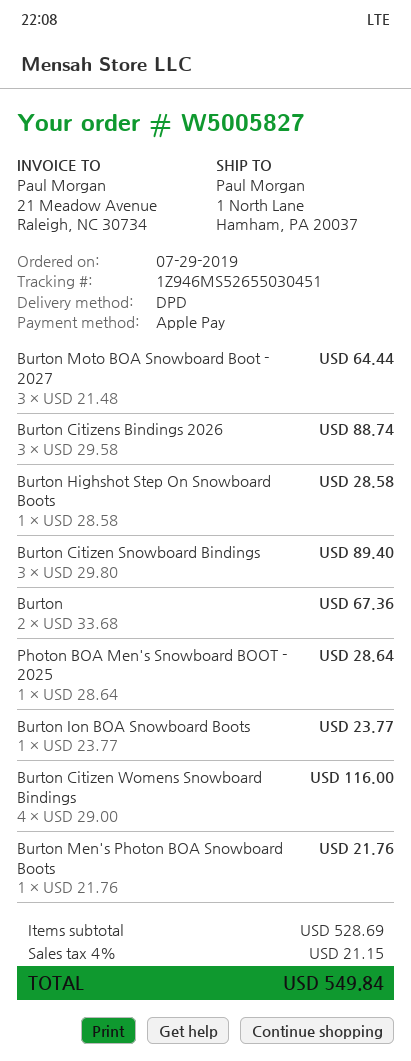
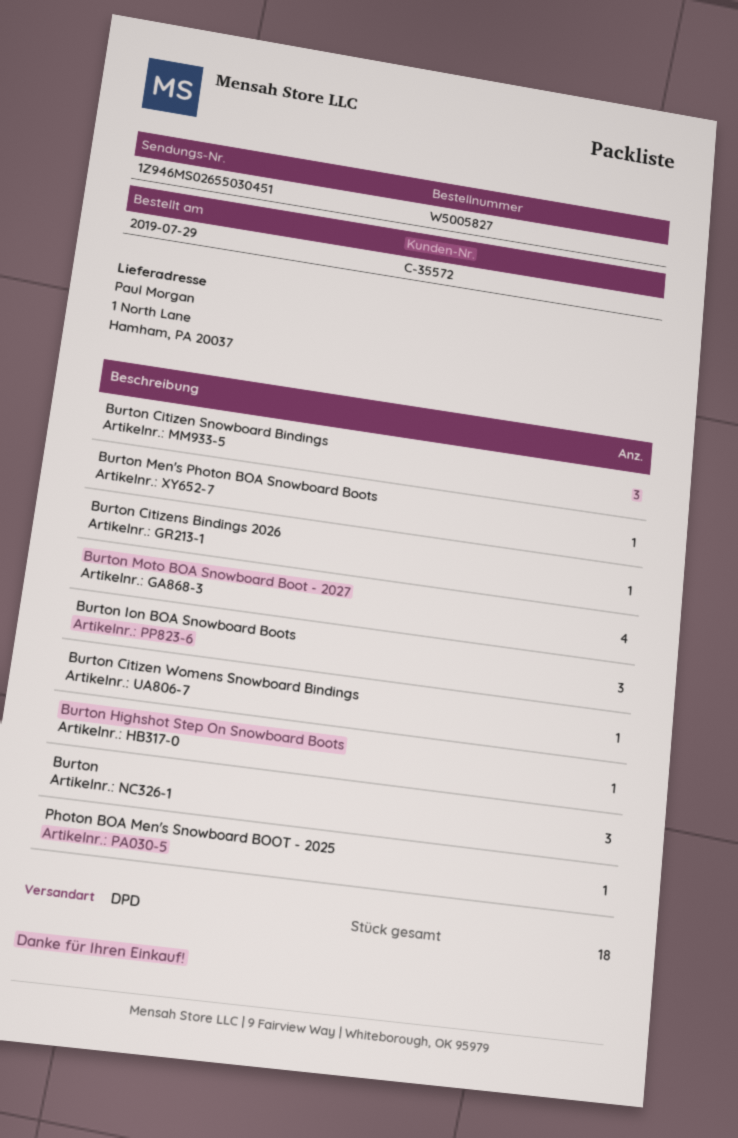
tracking number: 1Z946MS52655030451 -> 1Z946MS02655030451
Burton Moto BOA Snowboard Boot - 2027: 3 -> 4
Burton Citizens Bindings 2026: 3 -> 1
Burton: 2 -> 3
Burton Ion BOA Snowboard Boots: 1 -> 3
Burton Citizen Womens Snowboard Bindings: 4 -> 1

